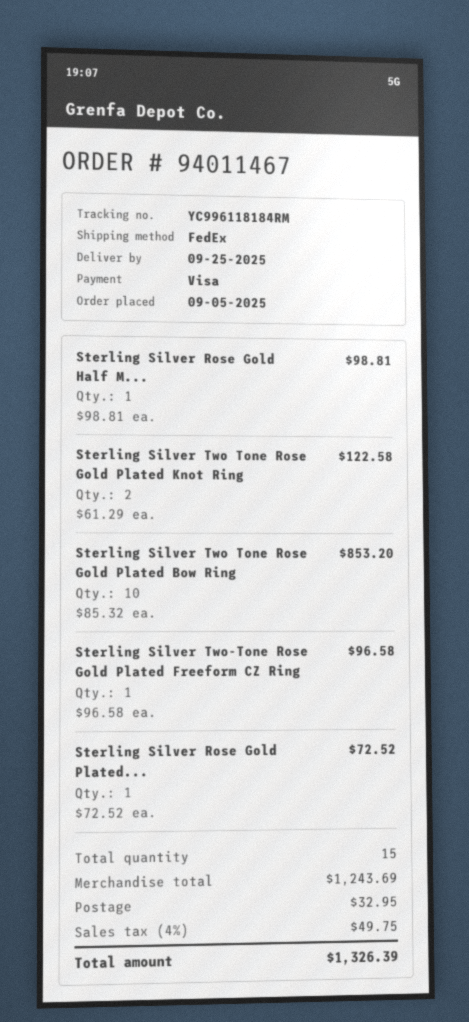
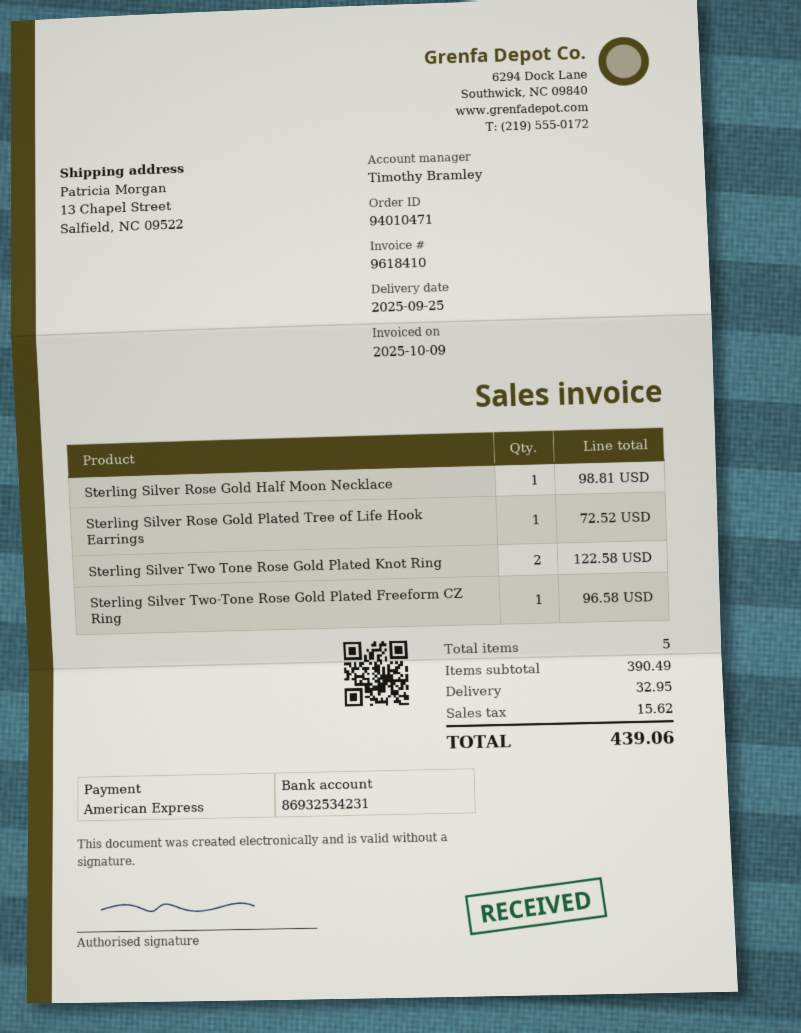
order number: 94011467 -> 94010471
payment method: Visa -> American Express
Sterling Silver Two Tone Rose Gold Plated Bow Ring: 10 for 853.20 -> none
total quantity: 15 -> 5
subtotal: 1243.69 -> 390.49
tax: 49.75 -> 15.62
total: 1326.39 -> 439.06

